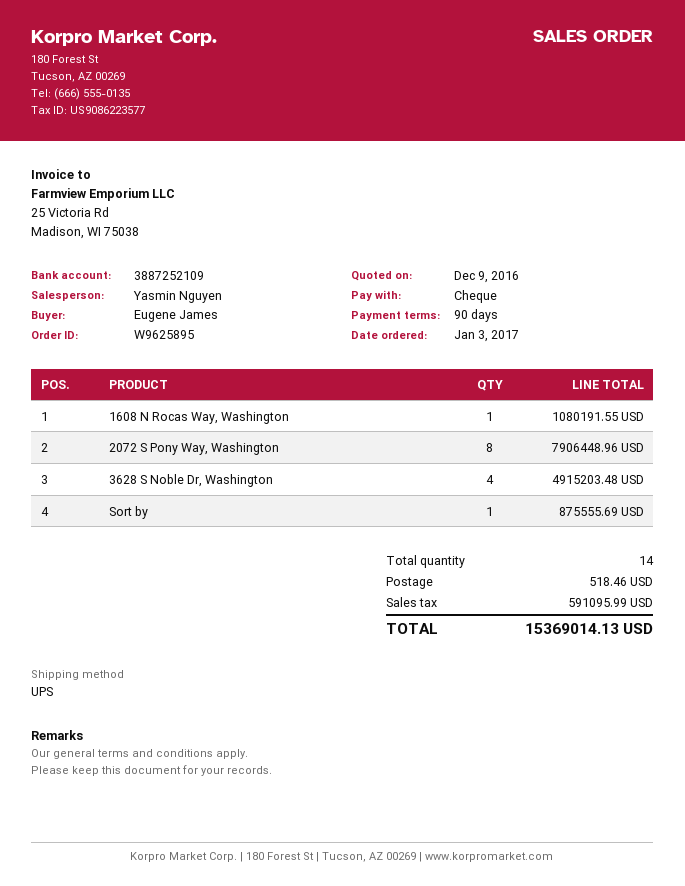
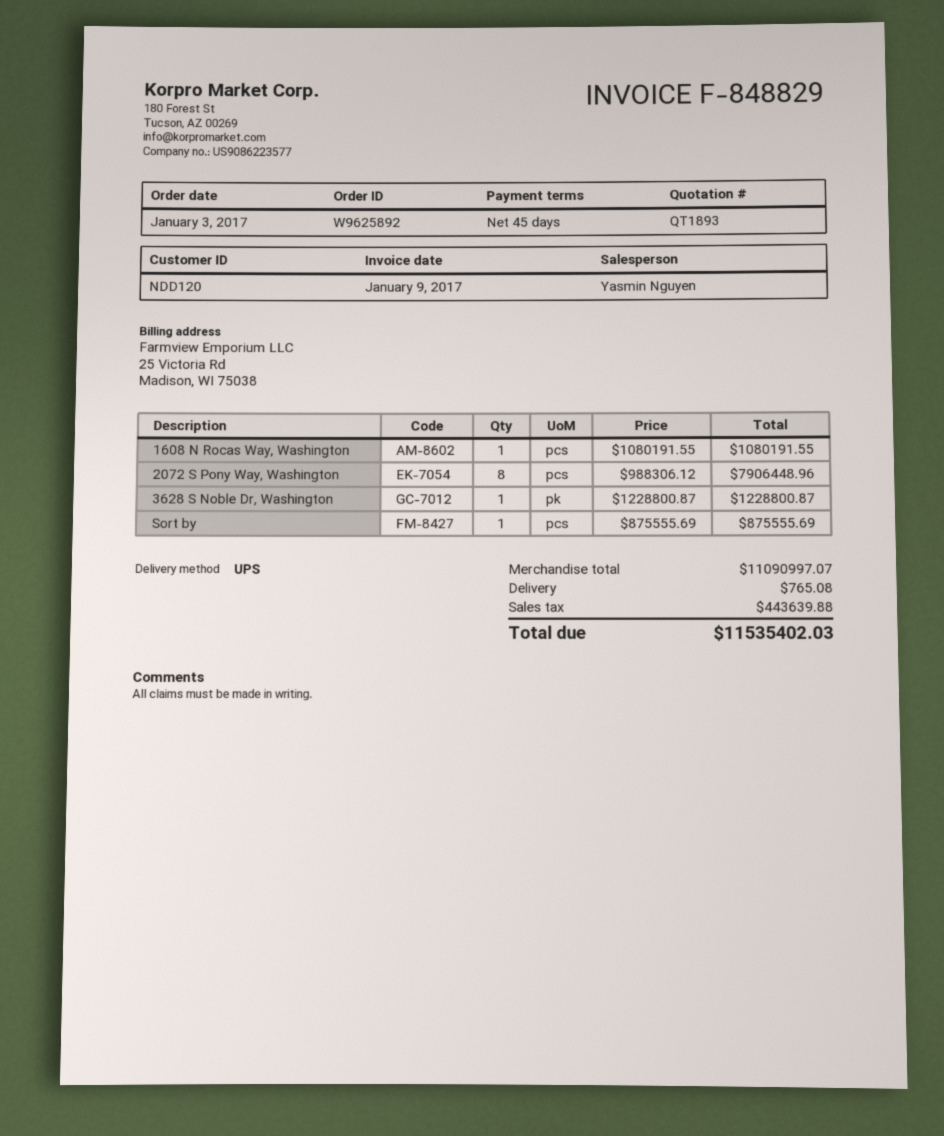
order number: W9625895 -> W9625892
payment terms: 90 days -> 45 days
3628 S Noble Dr, Washington: 4 for 4915203.48 -> 1 for 1228800.87
shipping: 518.46 -> 765.08
tax: 591095.99 -> 443639.88
total: 15369014.13 -> 11535402.03

